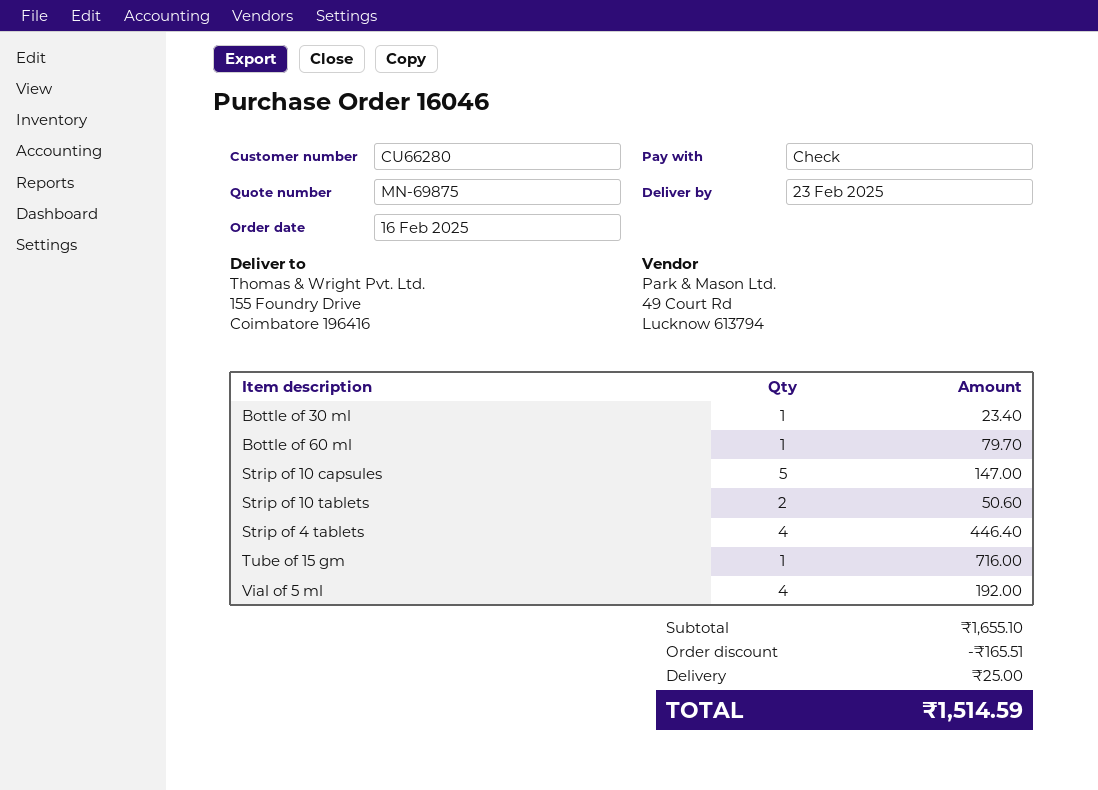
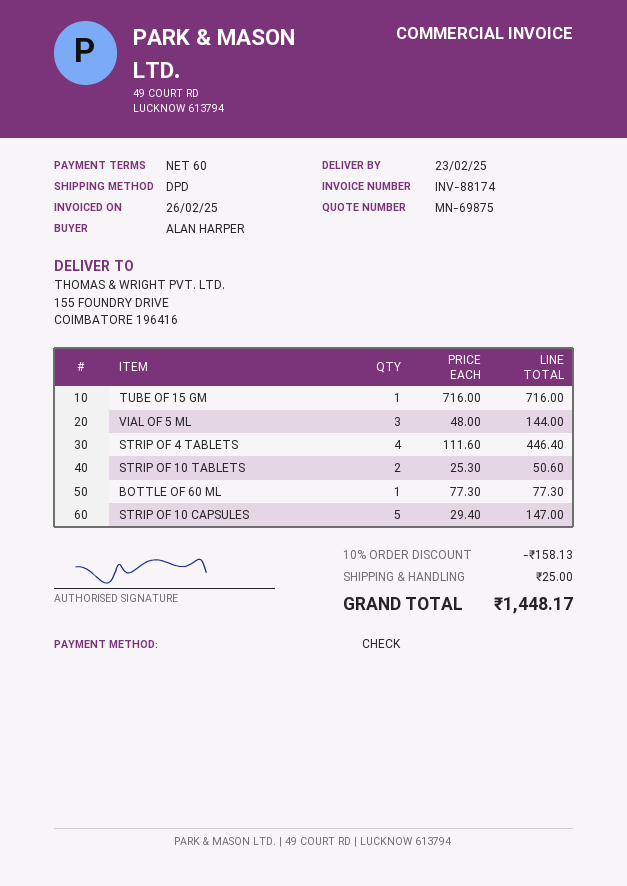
Bottle of 30 ml: 1 for 23.40 -> none
Bottle of 60 ml: 1 for 79.70 -> 1 for 77.30
Vial of 5 ml: 4 for 192.00 -> 3 for 144.00
discount: 165.51 -> 158.13
total: 1514.59 -> 1448.17

